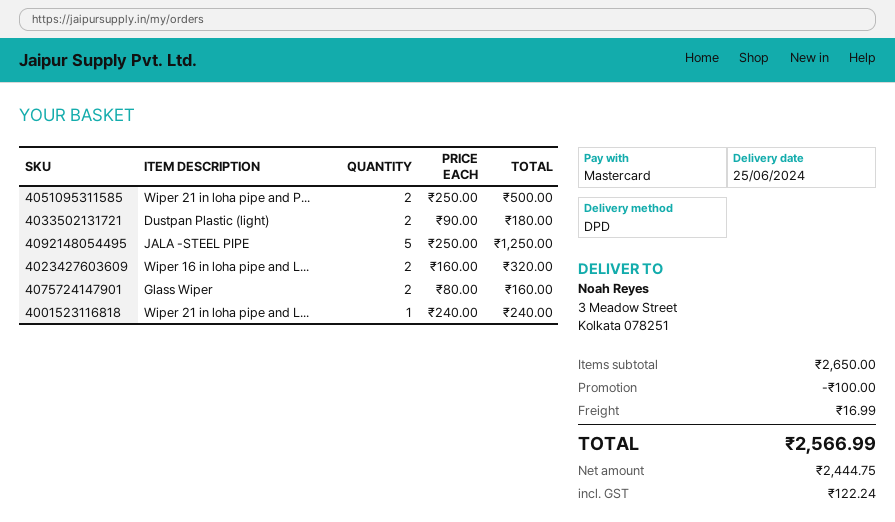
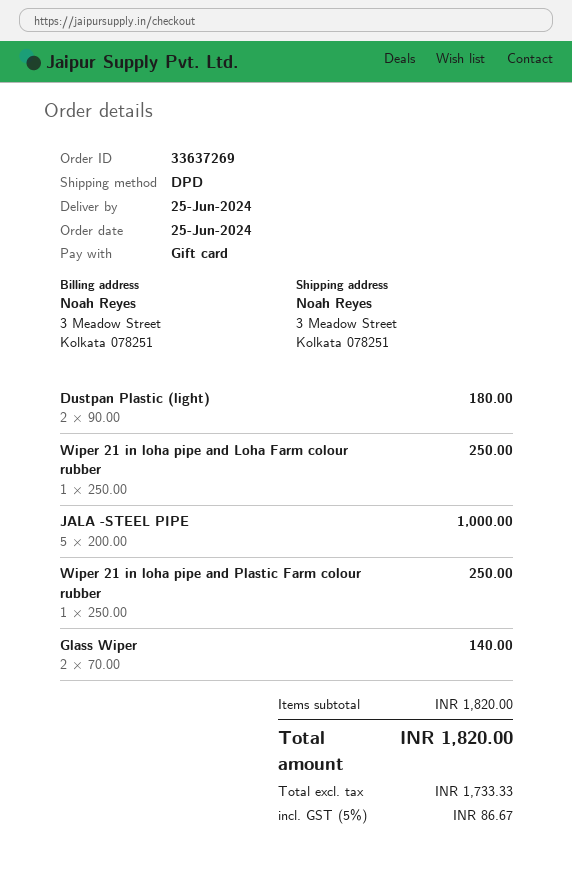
payment method: Mastercard -> gift card
Wiper 21 in loha pipe and P...: 2 x 250.00 = 500.00 -> 1 x 250.00 = 250.00
JALA -STEEL PIPE: 5 x 250.00 = 1250.00 -> 5 x 200.00 = 1000.00
Wiper 16 in loha pipe and L...: 2 x 160.00 = 320.00 -> none
Glass Wiper: 2 x 80.00 = 160.00 -> 2 x 70.00 = 140.00
Wiper 21 in loha pipe and L...: 1 x 240.00 = 240.00 -> 1 x 250.00 = 250.00
subtotal: 2650.00 -> 1820.00
discount: 100.00 -> none
shipping: 16.99 -> none
net: 2444.75 -> 1733.33
tax: 122.24 -> 86.67
total: 2566.99 -> 1820.00

